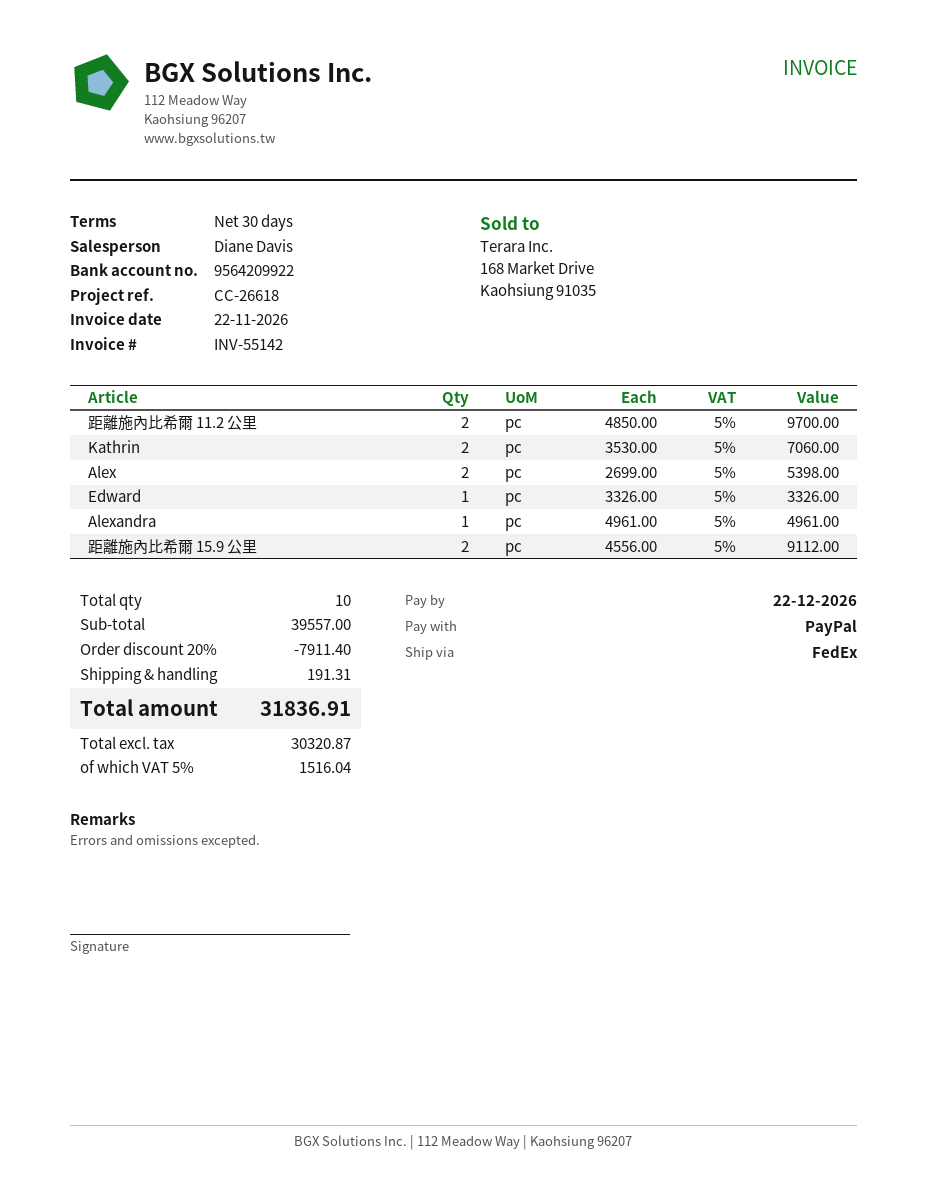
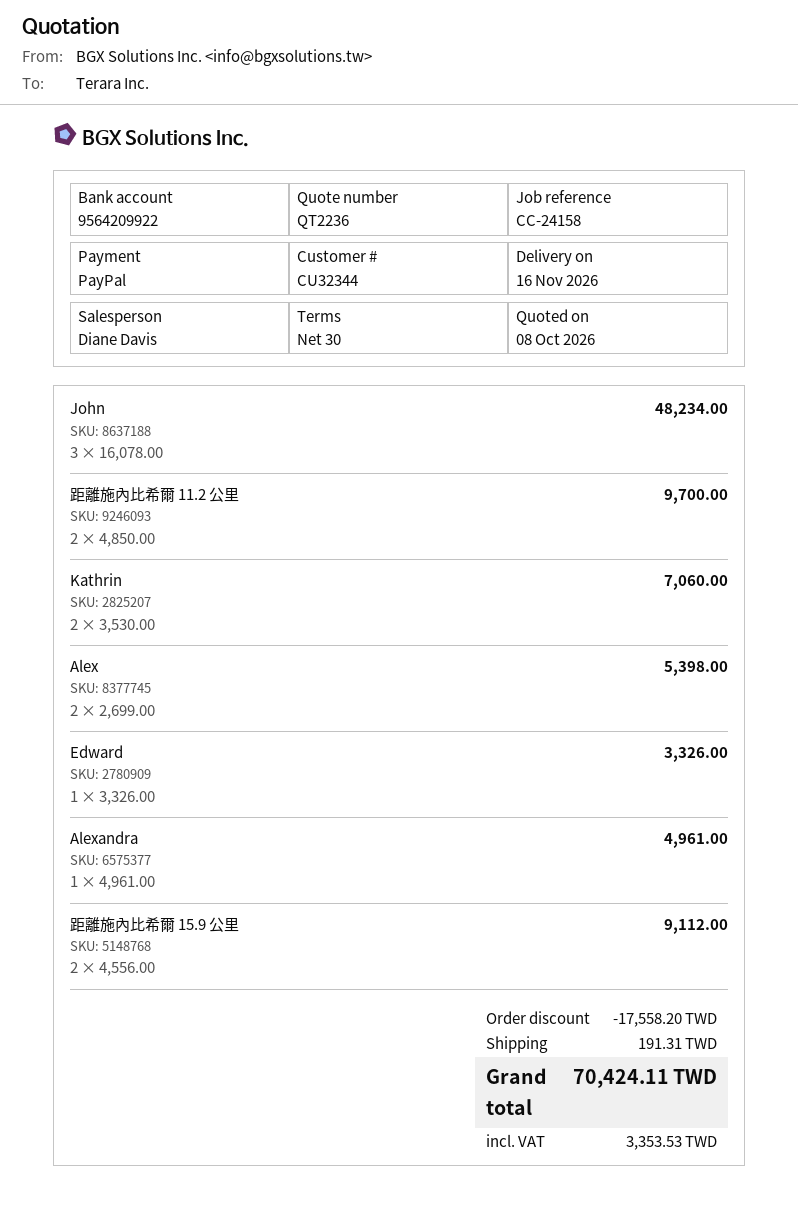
reference: CC-26618 -> CC-24158
John: none -> 3 x 16078.00 = 48234.00
discount: 7911.40 -> 17558.20
tax: 1516.04 -> 3353.53
total: 31836.91 -> 70424.11

